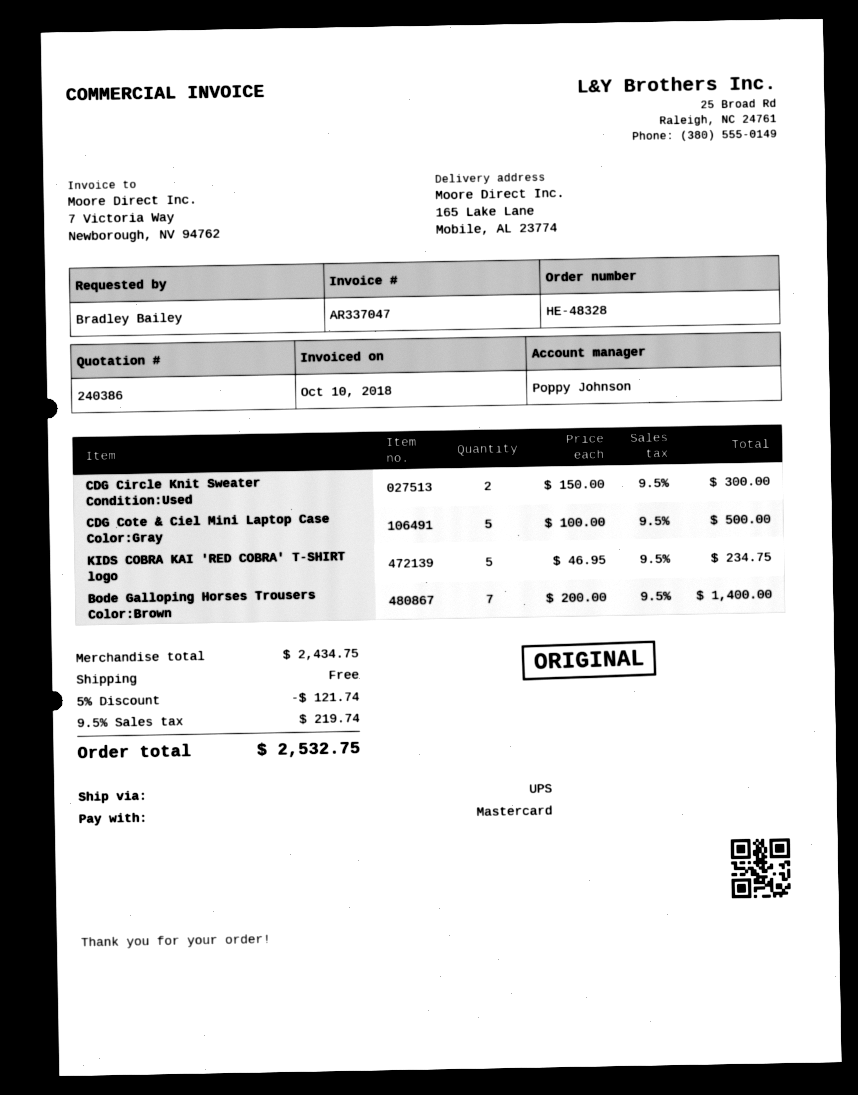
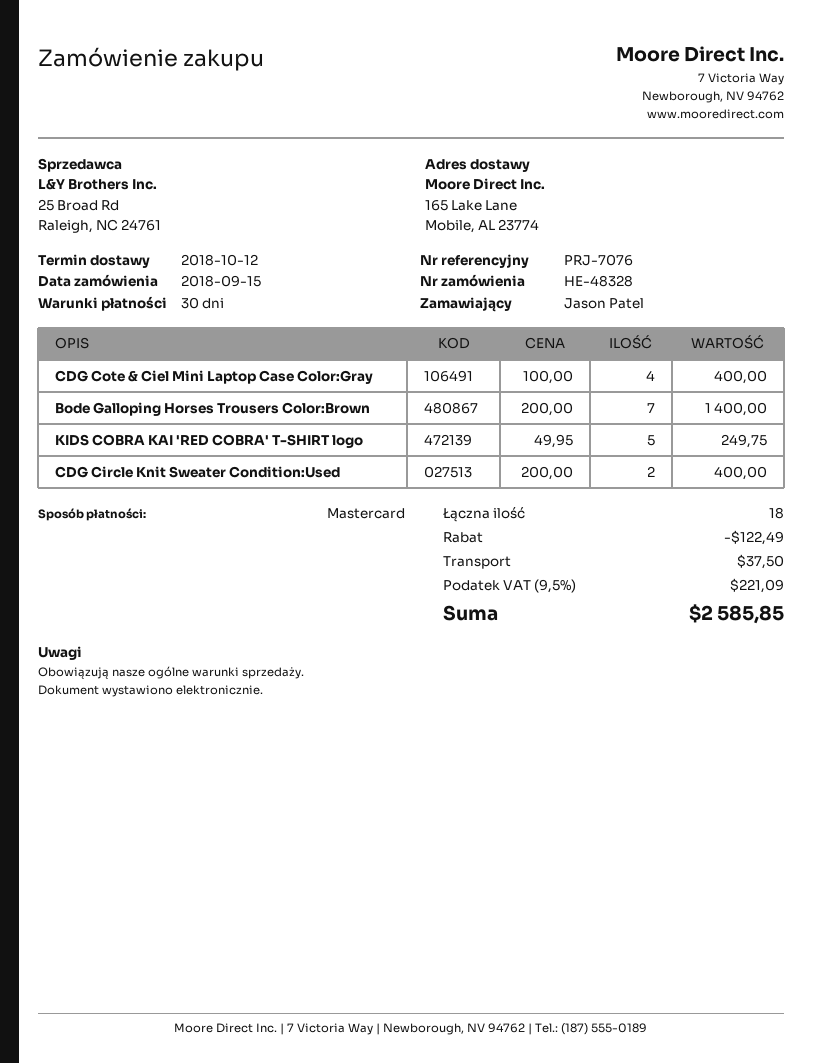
ordered by: Bradley Bailey -> Jason Patel
CDG Circle Knit Sweater Condition:Used: 2 x 150.00 = 300.00 -> 2 x 200.00 = 400.00
CDG Cote & Ciel Mini Laptop Case Color:Gray: 5 x 100.00 = 500.00 -> 4 x 100.00 = 400.00
KIDS COBRA KAI 'RED COBRA' T-SHIRT logo: 5 x 46.95 = 234.75 -> 5 x 49.95 = 249.75
discount: 121.74 -> 122.49
shipping: 0.00 -> 37.50
tax: 9.5% = 219.74 -> 9.5% = 221.09
total: 2532.75 -> 2585.85

